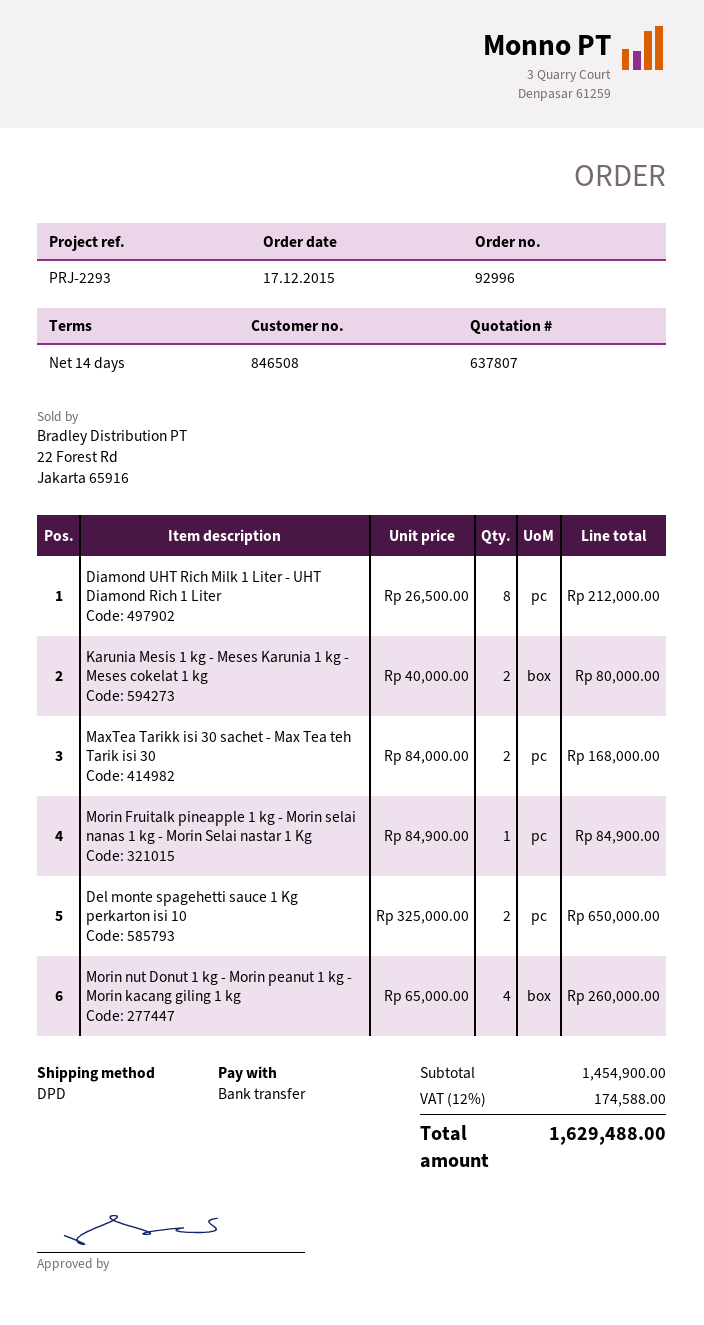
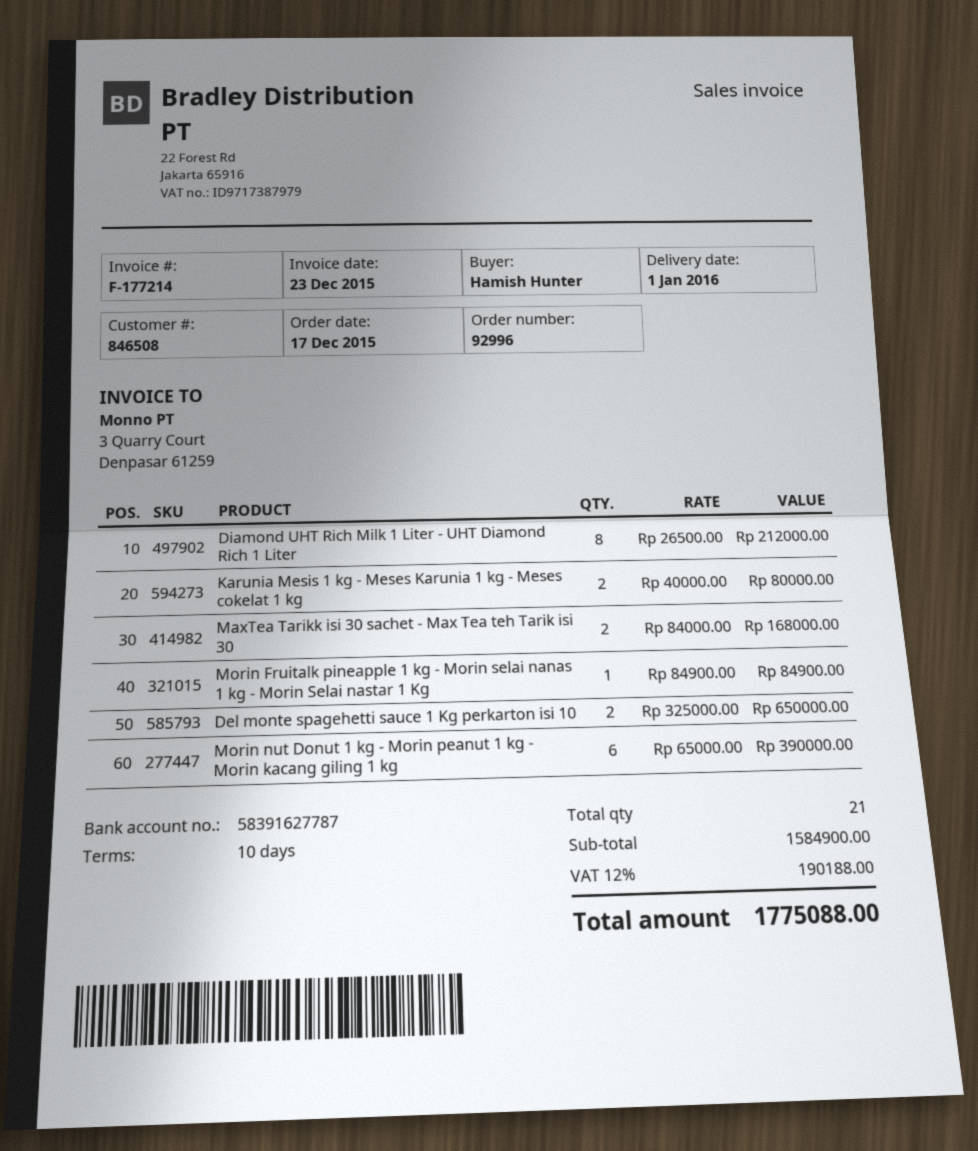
payment terms: 14 days -> 10 days
Morin nut Donut 1 kg - Morin peanut 1 kg - Morin kacang giling 1 kg: 4 x 65000.00 = 260000.00 -> 6 x 65000.00 = 390000.00
subtotal: 1454900.00 -> 1584900.00
tax: 12% = 174588.00 -> 12% = 190188.00
total: 1629488.00 -> 1775088.00

